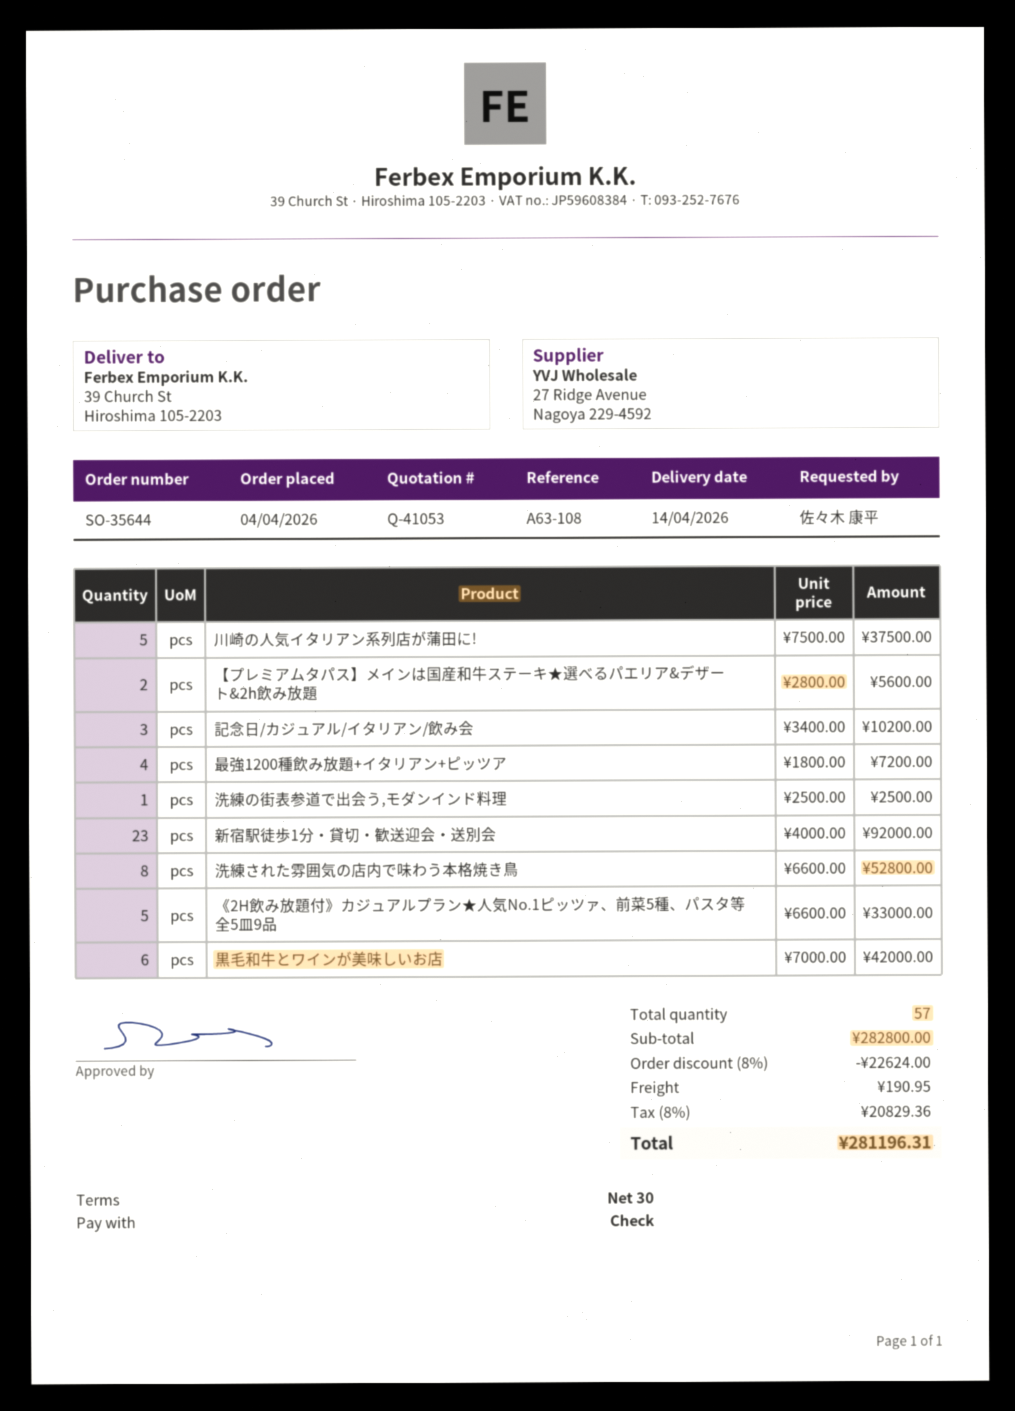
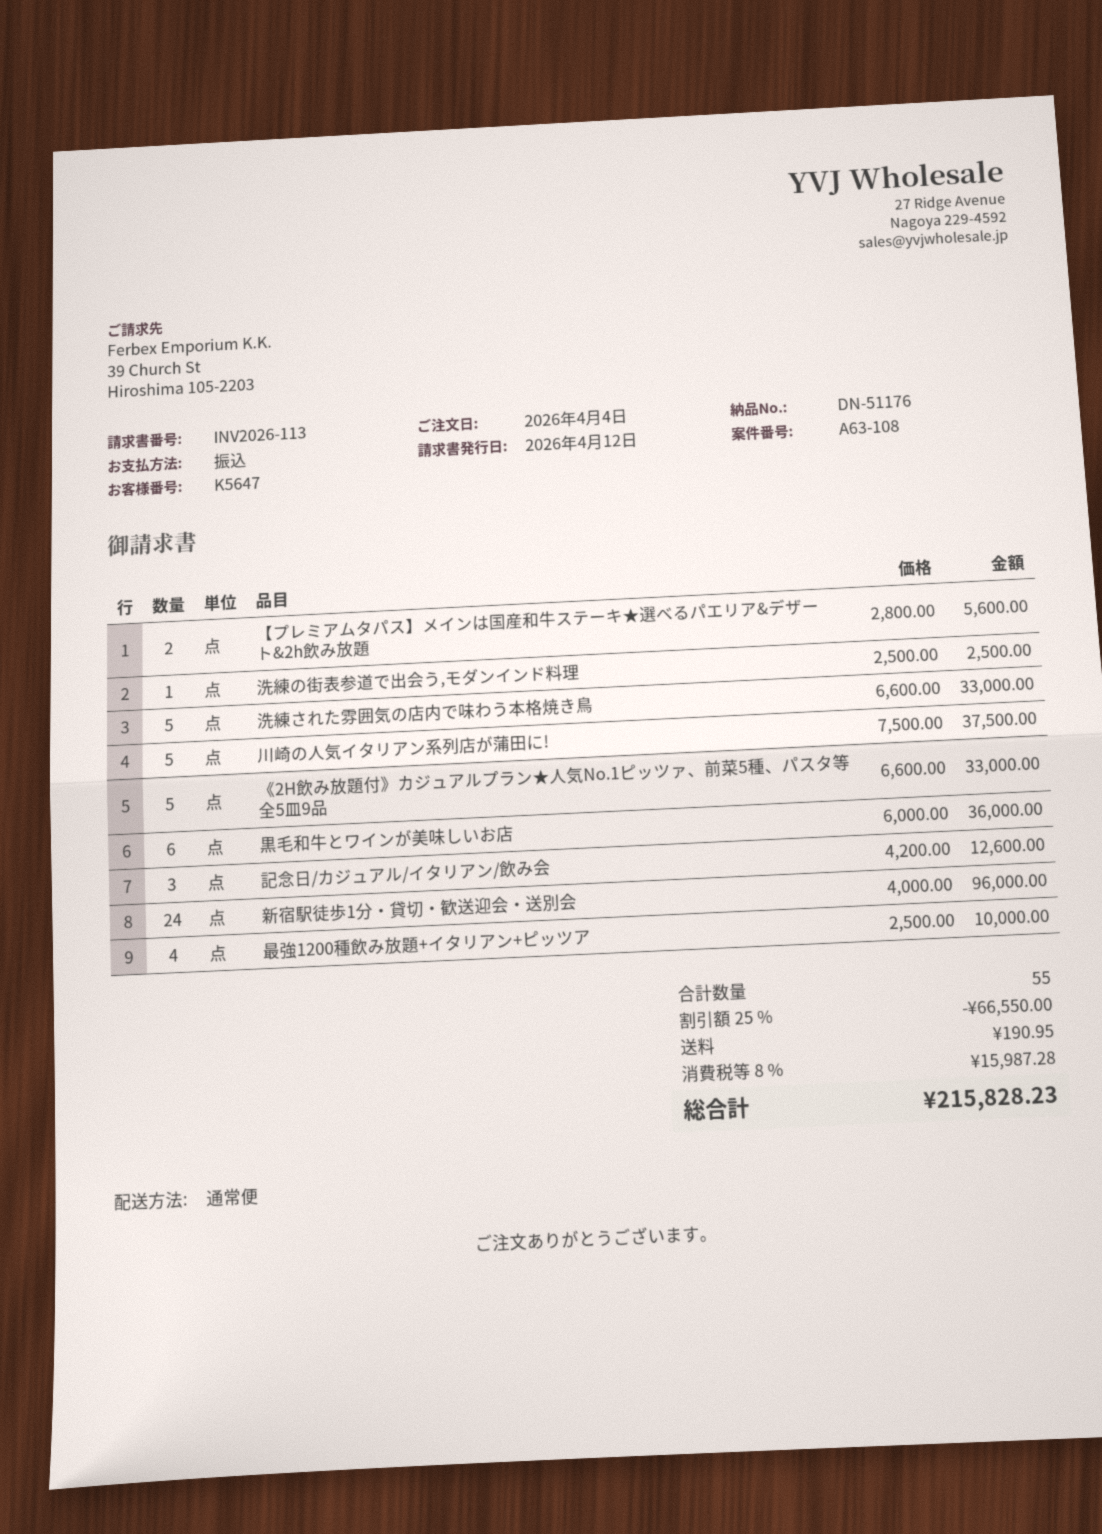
payment method: cheque -> bank transfer
記念日/カジュアル/イタリアン/飲み会: 3 x 3400.00 = 10200.00 -> 3 x 4200.00 = 12600.00
最強1200種飲み放題+イタリアン+ピッツア: 4 x 1800.00 = 7200.00 -> 4 x 2500.00 = 10000.00
新宿駅徒歩1分・貸切・歓送迎会・送別会: 23 x 4000.00 = 92000.00 -> 24 x 4000.00 = 96000.00
洗練された雰囲気の店内で味わう本格焼き鳥: 8 x 6600.00 = 52800.00 -> 5 x 6600.00 = 33000.00
黒毛和牛とワインが美味しいお店: 6 x 7000.00 = 42000.00 -> 6 x 6000.00 = 36000.00
total quantity: 57 -> 55
discount: 8% = 22624.00 -> 25% = 66550.00
tax: 8% = 20829.36 -> 8% = 15987.28
total: 281196.31 -> 215828.23

